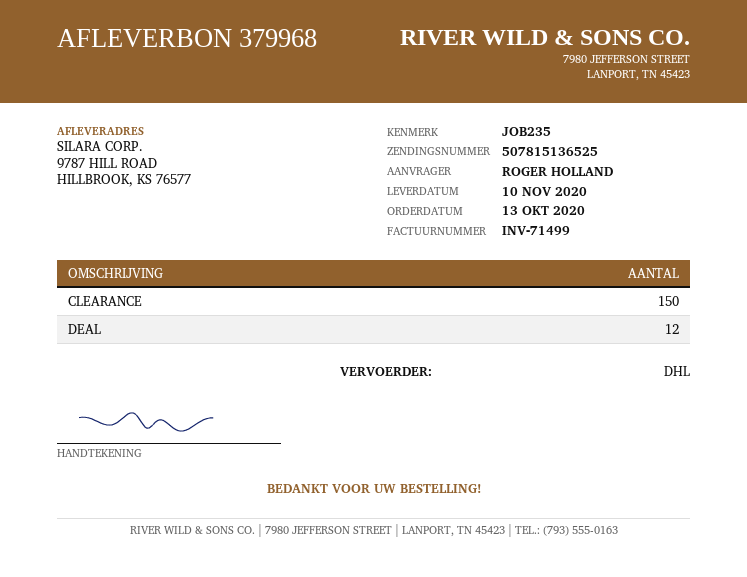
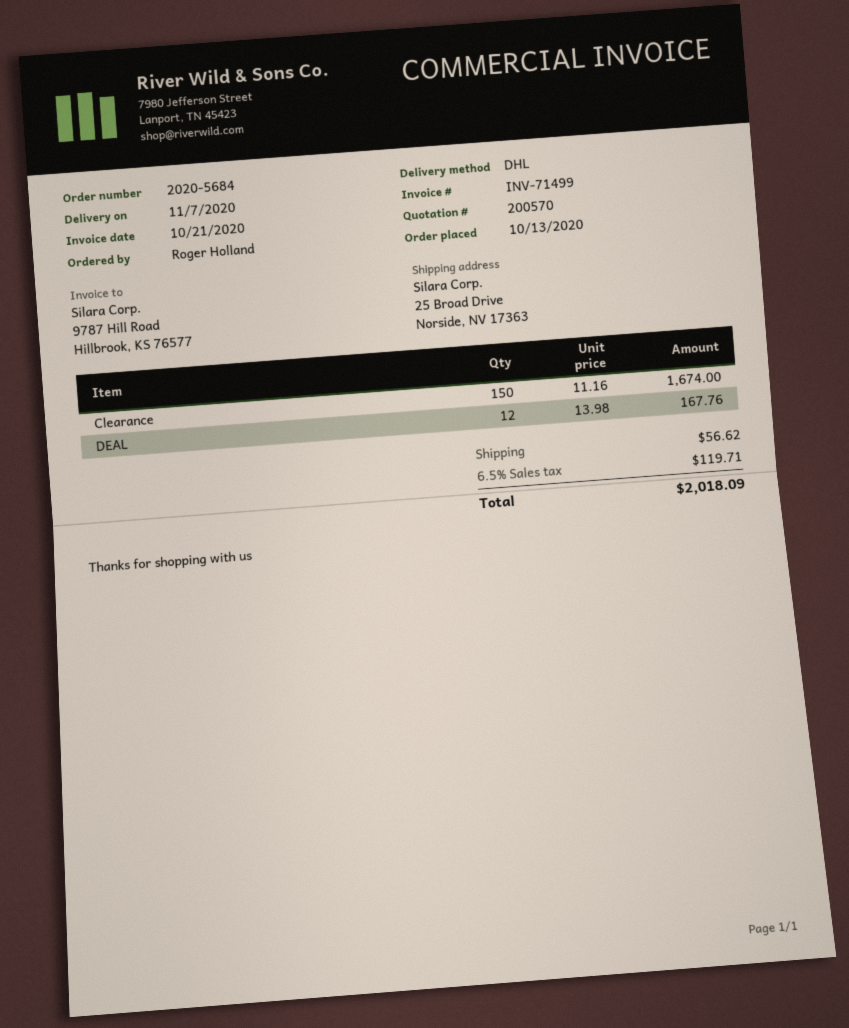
delivery date: 2020-11-10 -> 2020-11-07
ship to: 9787 HILL ROAD, HILLBROOK, KS 76577 -> 25 Broad Drive, Norside, NV 17363

